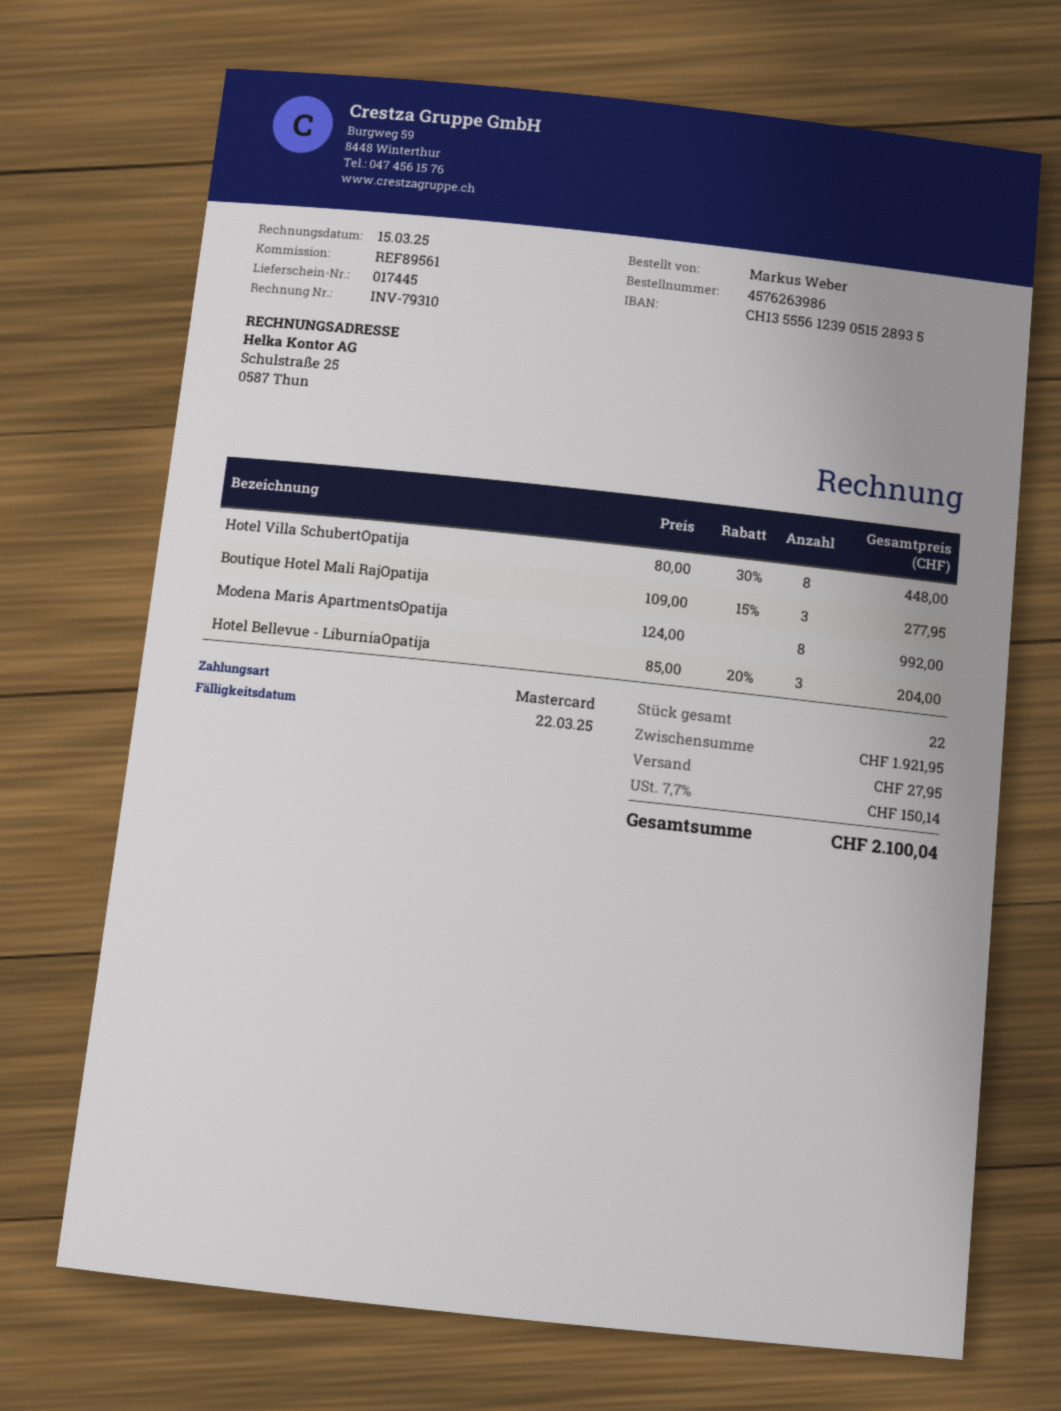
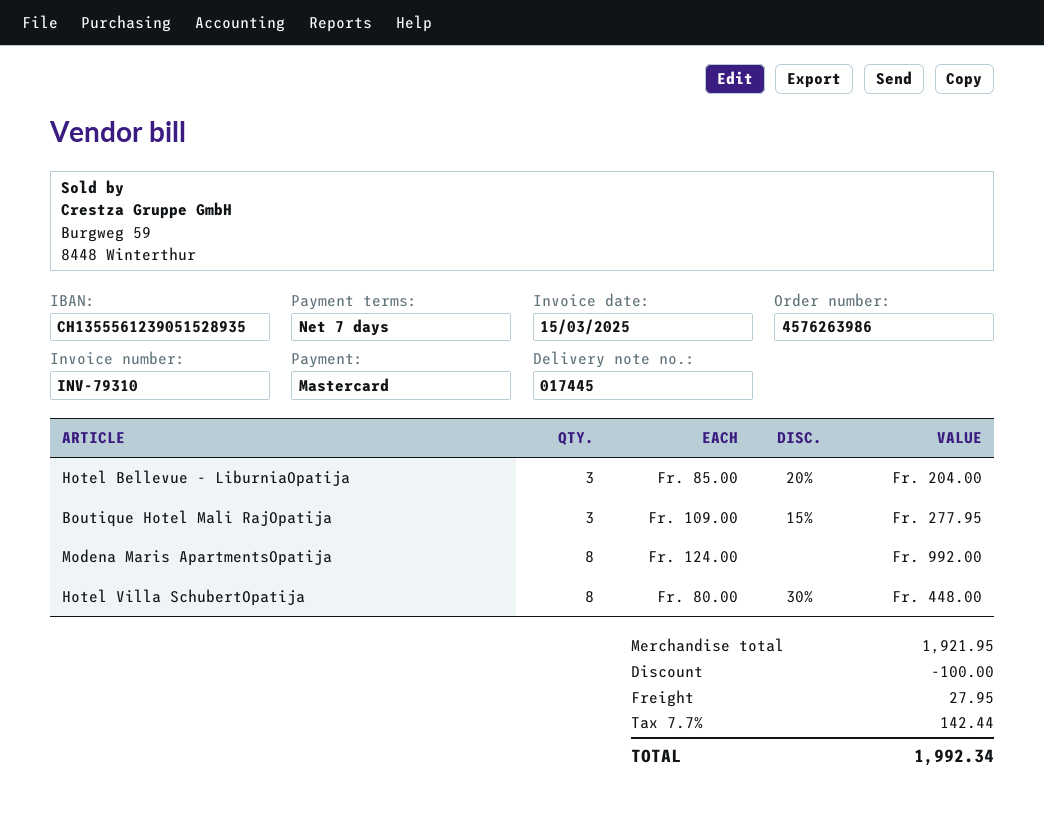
discount: none -> 100.00
tax: 7.7% = 150.14 -> 7.7% = 142.44
total: 2100.04 -> 1992.34

